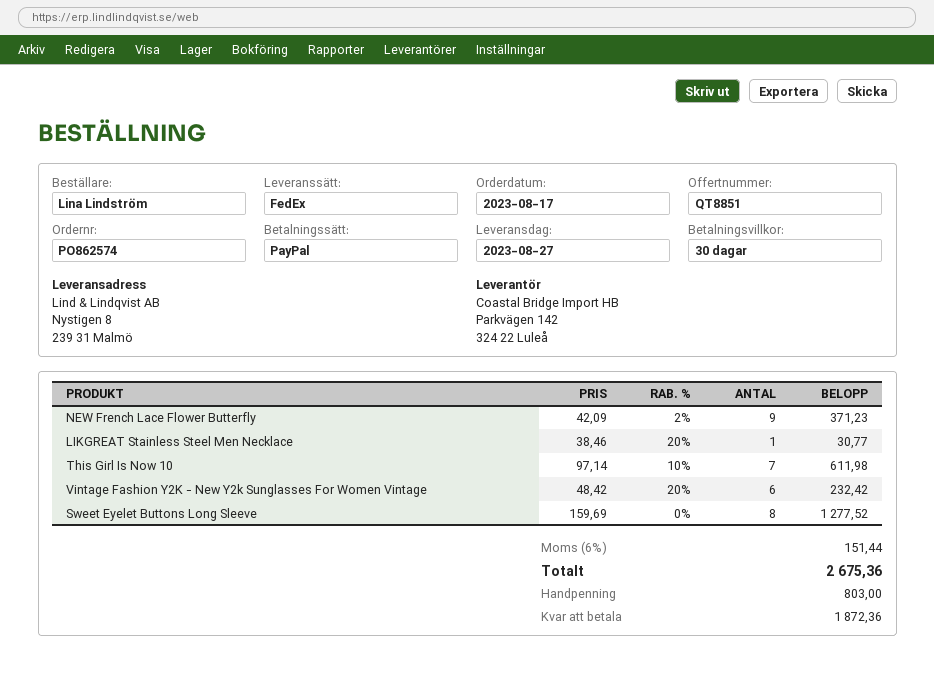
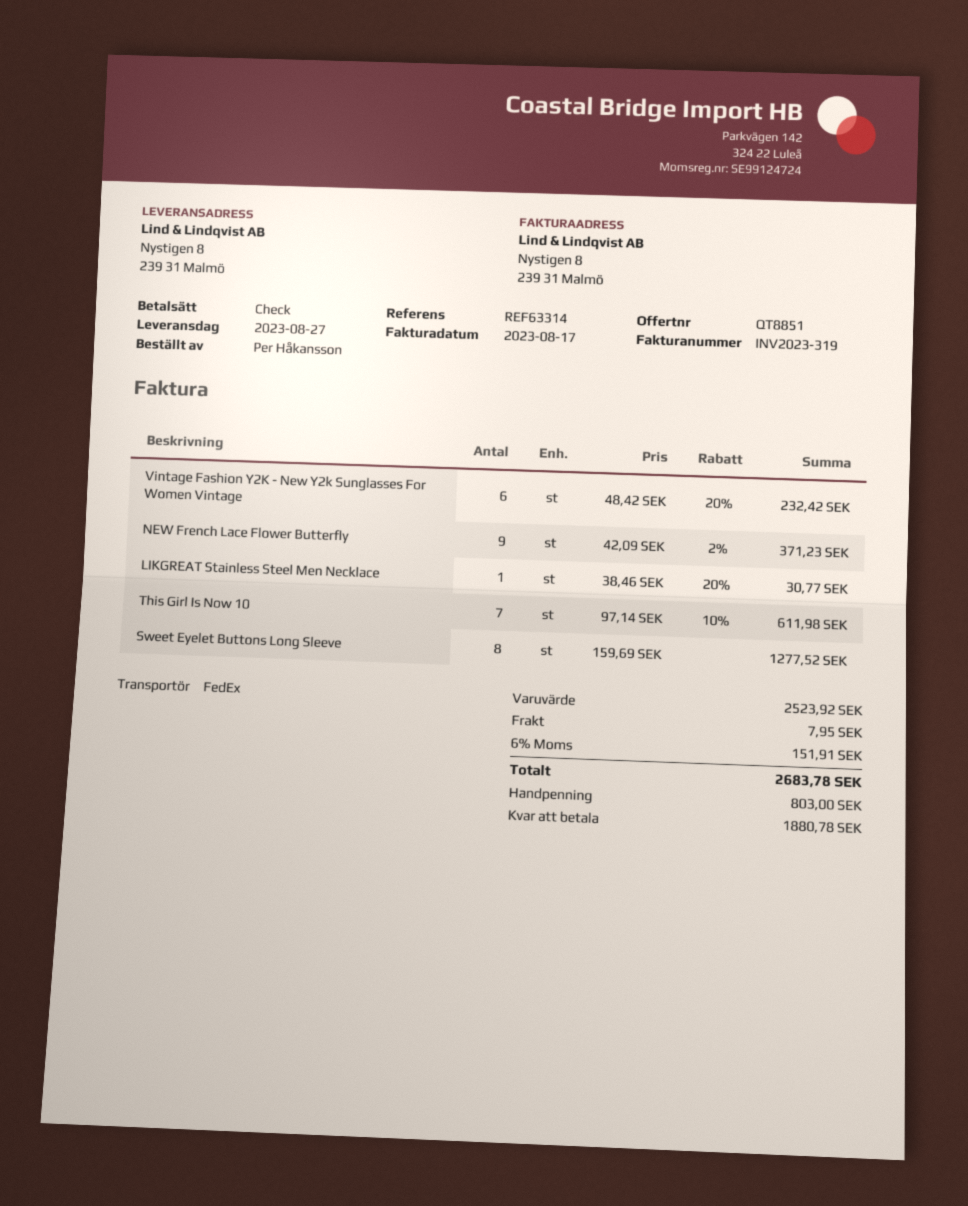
ordered by: Lina Lindström -> Per Håkansson
payment method: PayPal -> cheque
shipping: none -> 7.95
tax: 6% = 151.44 -> 6% = 151.91
total: 2675.36 -> 2683.78
balance: 1872.36 -> 1880.78

